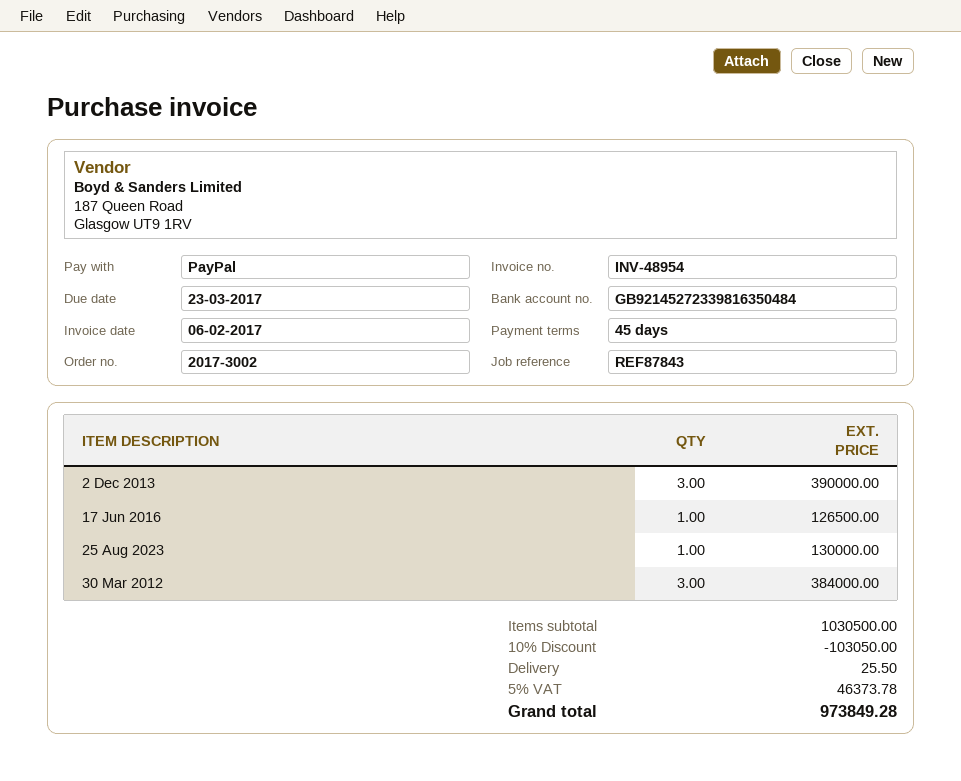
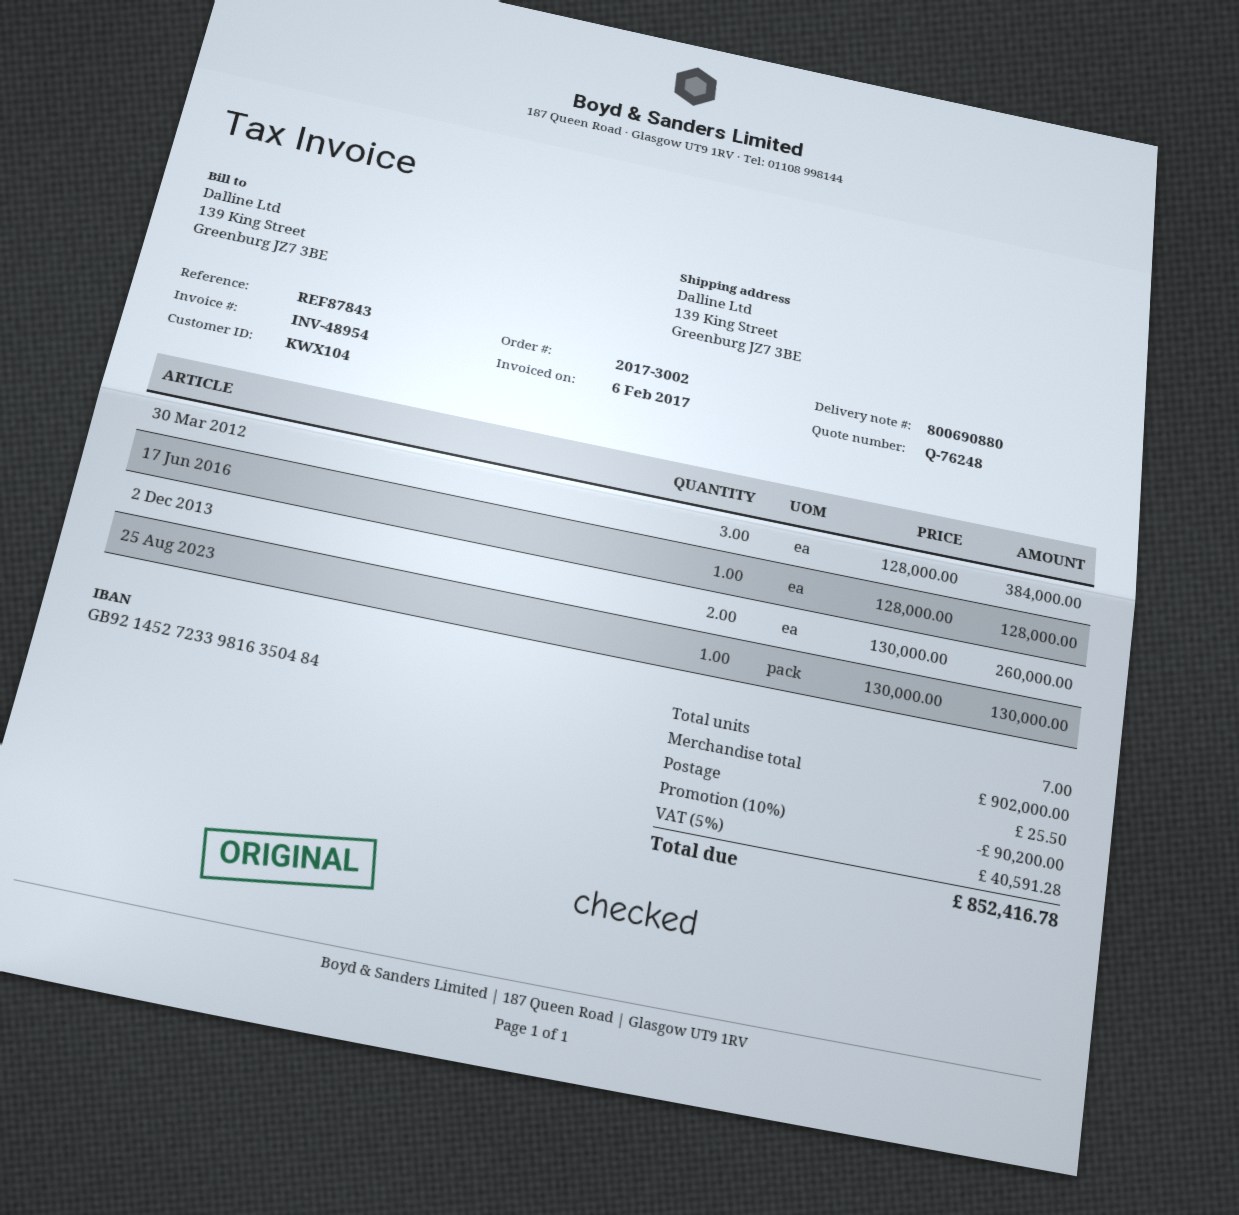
2 Dec 2013: 3 for 390000.00 -> 2 for 260000.00
17 Jun 2016: 1 for 126500.00 -> 1 for 128000.00
subtotal: 1030500.00 -> 902000.00
discount: 10% = 103050.00 -> 10% = 90200.00
tax: 5% = 46373.78 -> 5% = 40591.28
total: 973849.28 -> 852416.78

